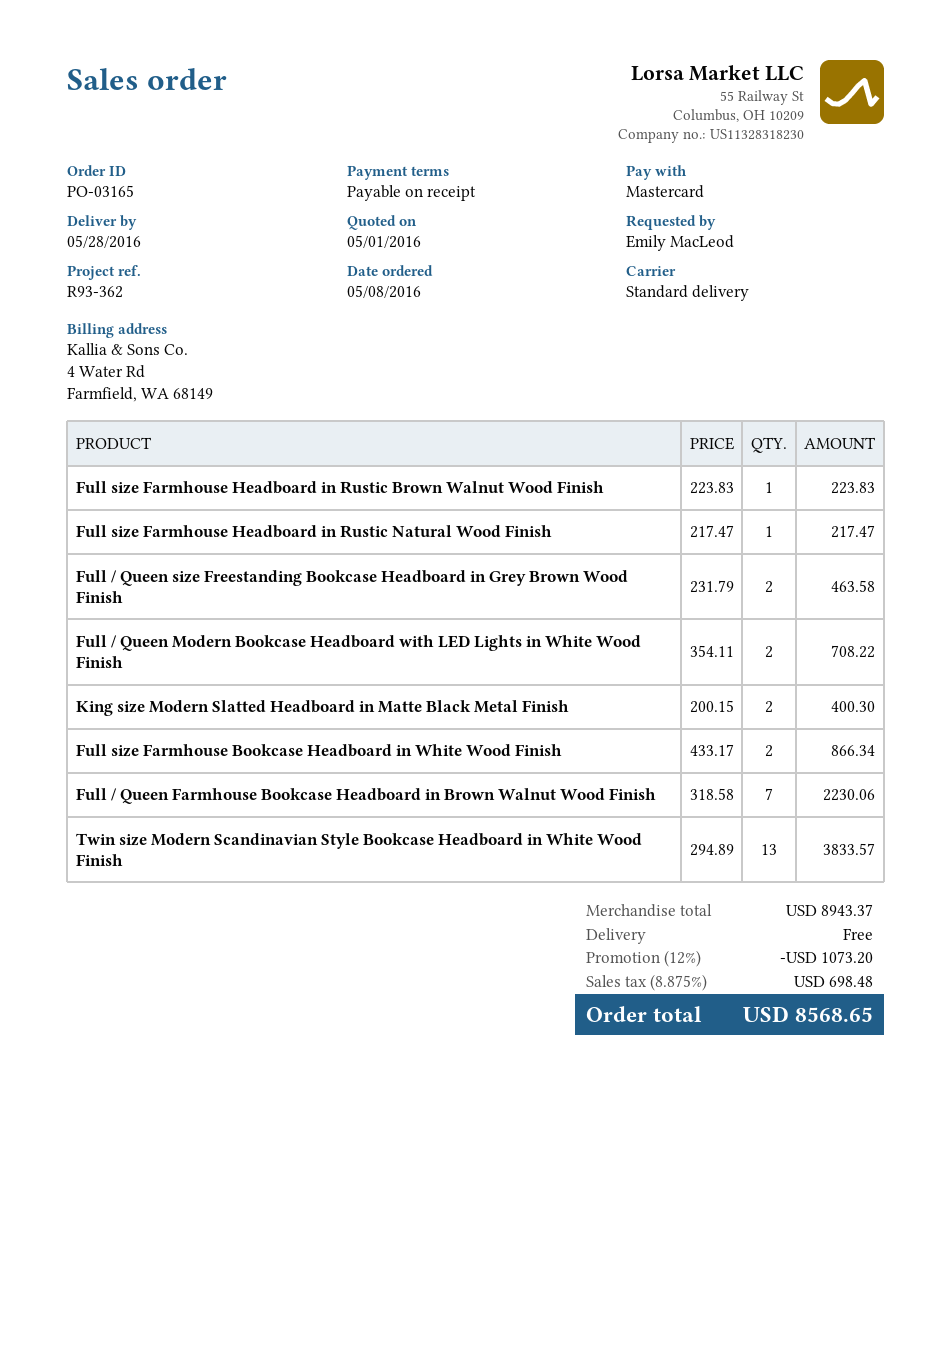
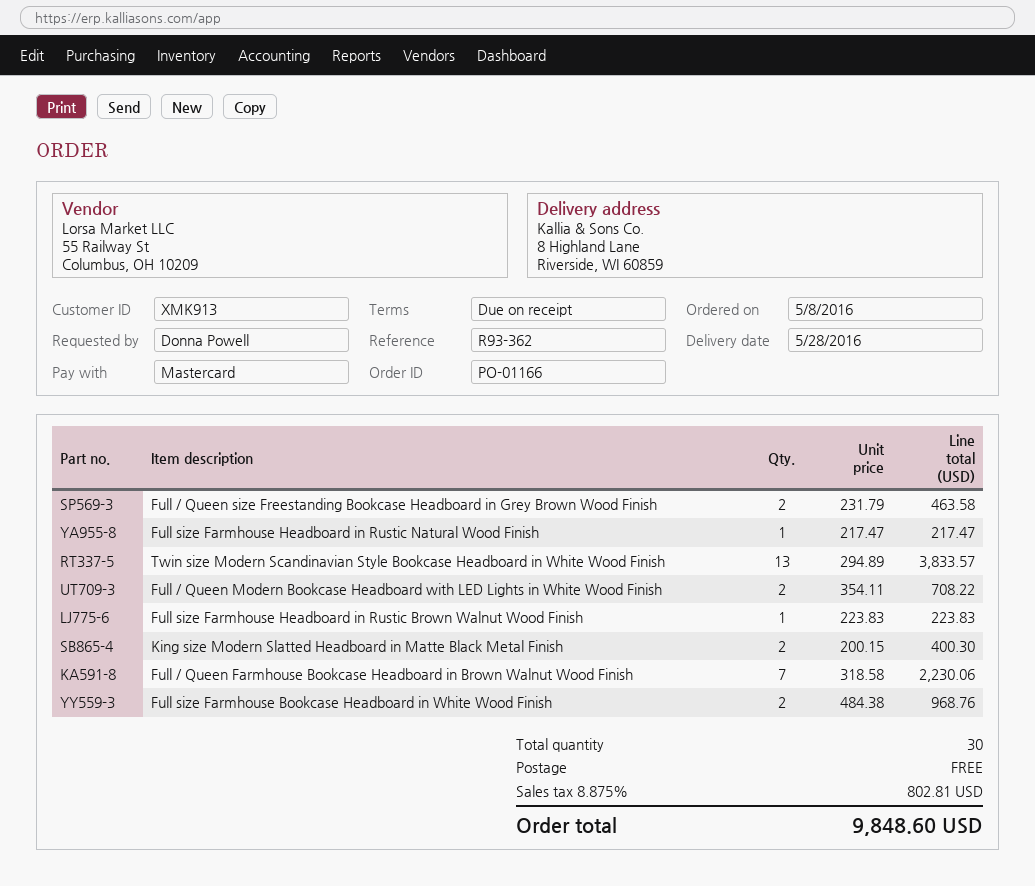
order number: PO-03165 -> PO-01166
ordered by: Emily MacLeod -> Donna Powell
Full size Farmhouse Bookcase Headboard in White Wood Finish: 2 x 433.17 = 866.34 -> 2 x 484.38 = 968.76
discount: 12% = 1073.20 -> none
tax: 8.875% = 698.48 -> 8.875% = 802.81
total: 8568.65 -> 9848.60

